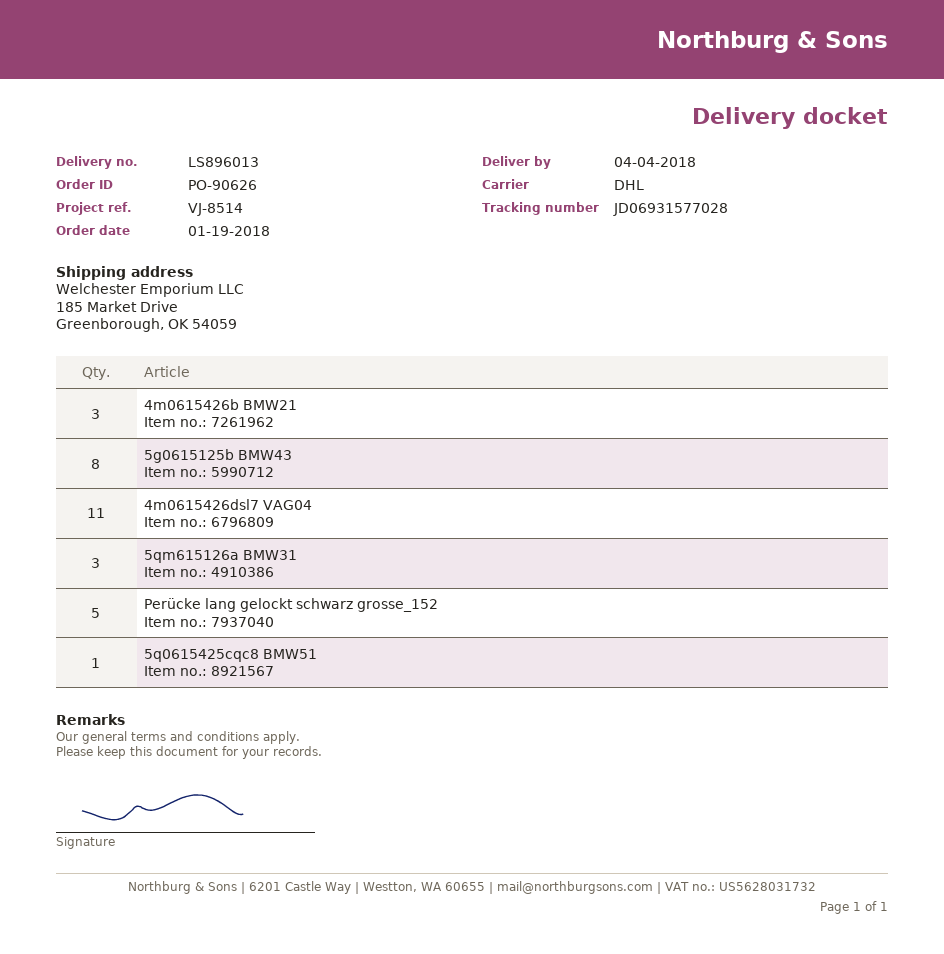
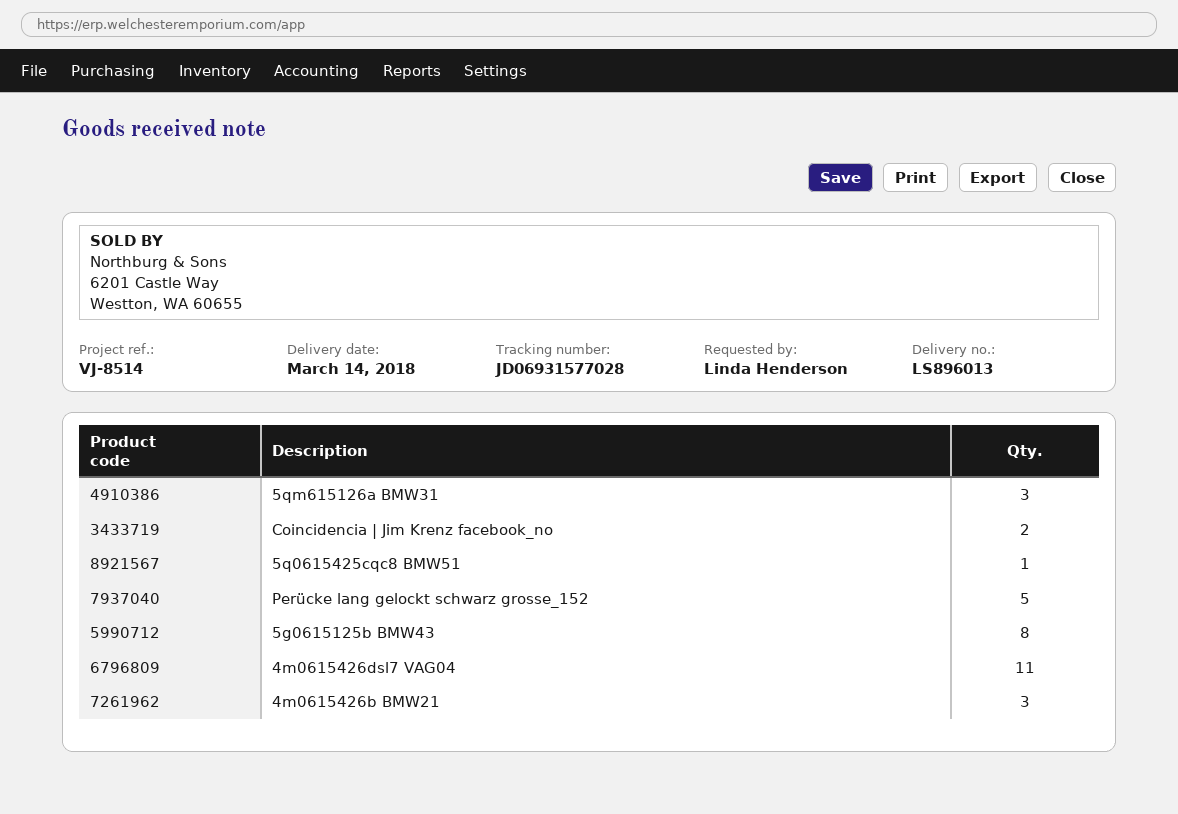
delivery date: 2018-04-04 -> 2018-03-14
Coincidencia | Jim Krenz facebook_no: none -> 2

